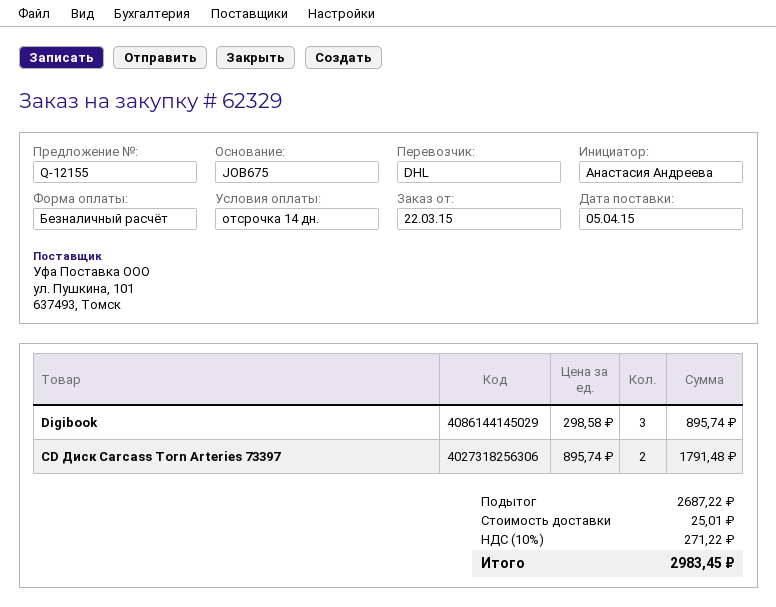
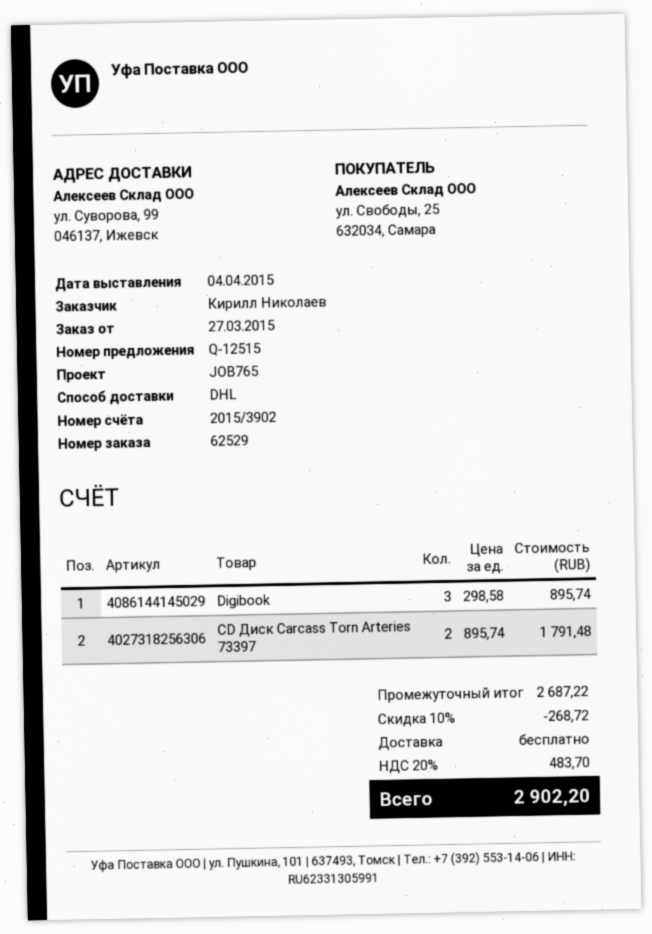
quote number: Q-12155 -> Q-12515
order number: 62329 -> 62529
order date: 2015-03-22 -> 2015-03-27
reference: JOB675 -> JOB765
ordered by: Анастасия Андреева -> Кирилл Николаев
discount: none -> 10% = 268.72
shipping: 25.01 -> 0.00
tax: 10% = 271.22 -> 20% = 483.70
total: 2983.45 -> 2902.20

